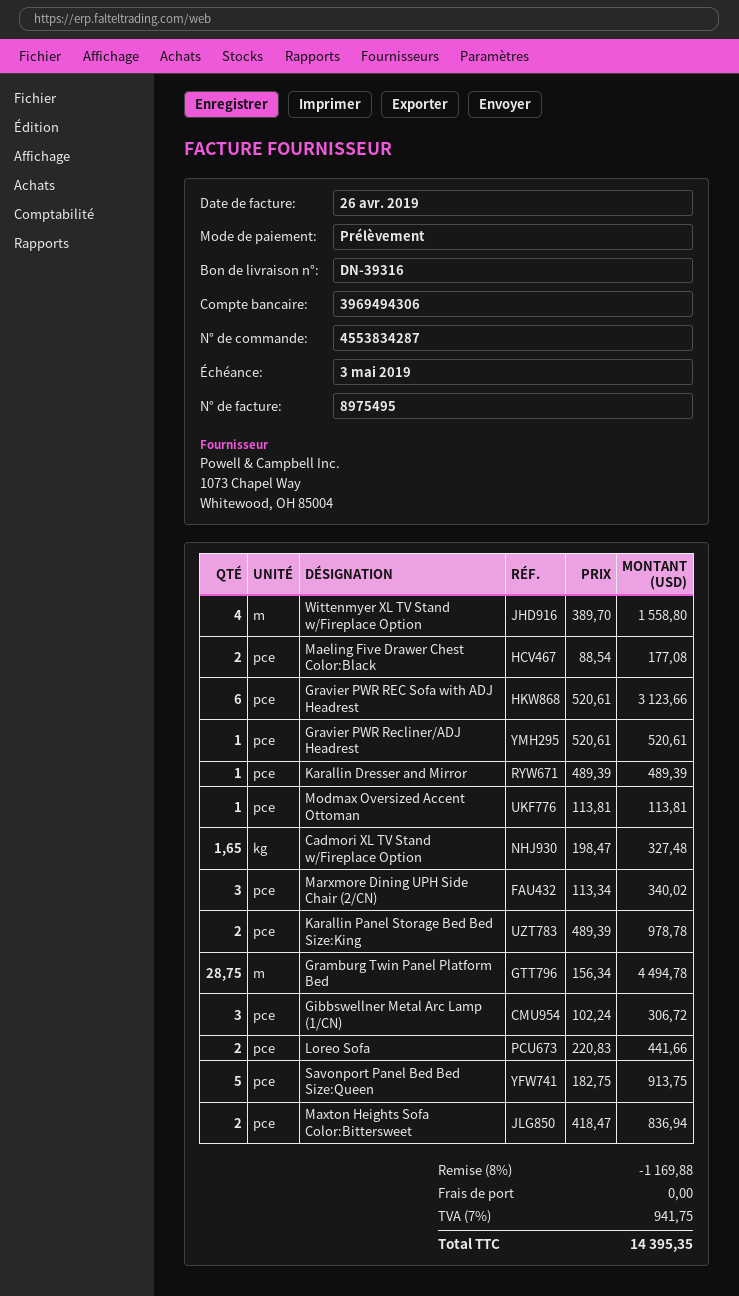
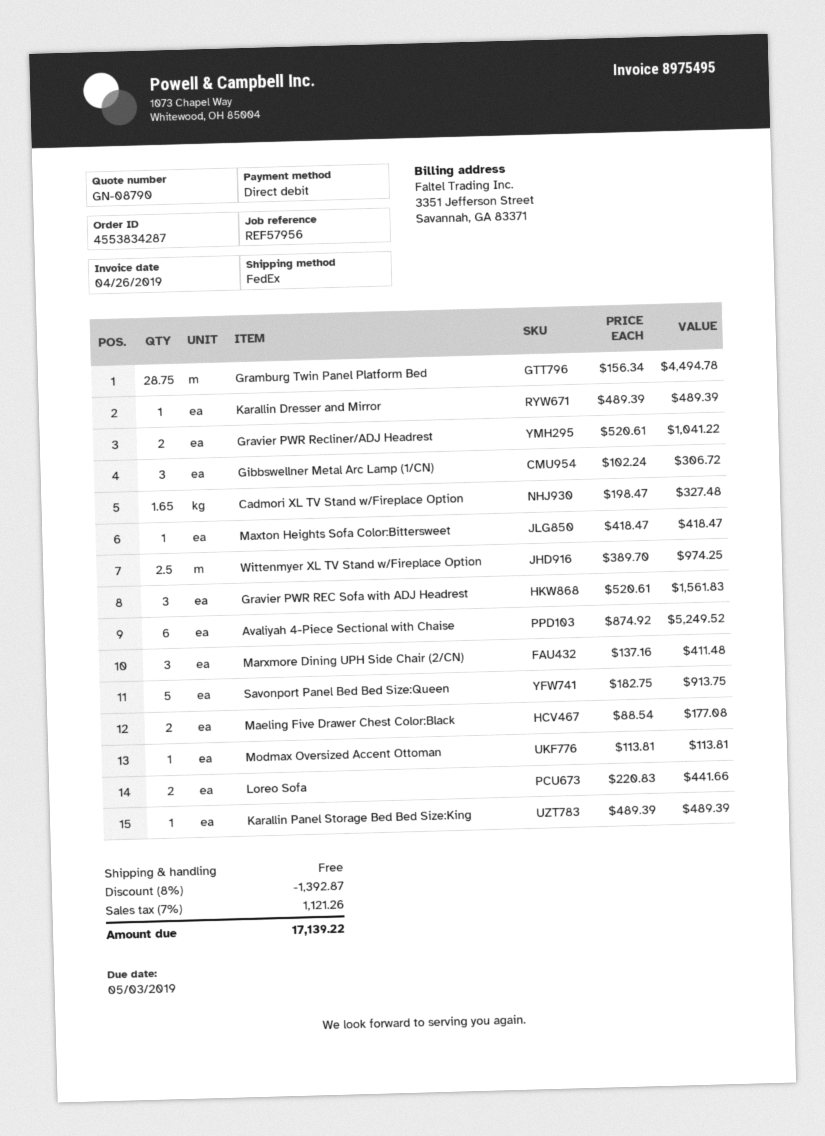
Wittenmyer XL TV Stand w/Fireplace Option: 4 x 389.70 = 1558.80 -> 2.5 x 389.70 = 974.25
Gravier PWR REC Sofa with ADJ Headrest: 6 x 520.61 = 3123.66 -> 3 x 520.61 = 1561.83
Gravier PWR Recliner/ADJ Headrest: 1 x 520.61 = 520.61 -> 2 x 520.61 = 1041.22
Marxmore Dining UPH Side Chair (2/CN): 3 x 113.34 = 340.02 -> 3 x 137.16 = 411.48
Karallin Panel Storage Bed Bed Size:King: 2 x 489.39 = 978.78 -> 1 x 489.39 = 489.39
Maxton Heights Sofa Color:Bittersweet: 2 x 418.47 = 836.94 -> 1 x 418.47 = 418.47
Avaliyah 4-Piece Sectional with Chaise: none -> 6 x 874.92 = 5249.52
discount: 8% = 1169.88 -> 8% = 1392.87
tax: 7% = 941.75 -> 7% = 1121.26
total: 14395.35 -> 17139.22

